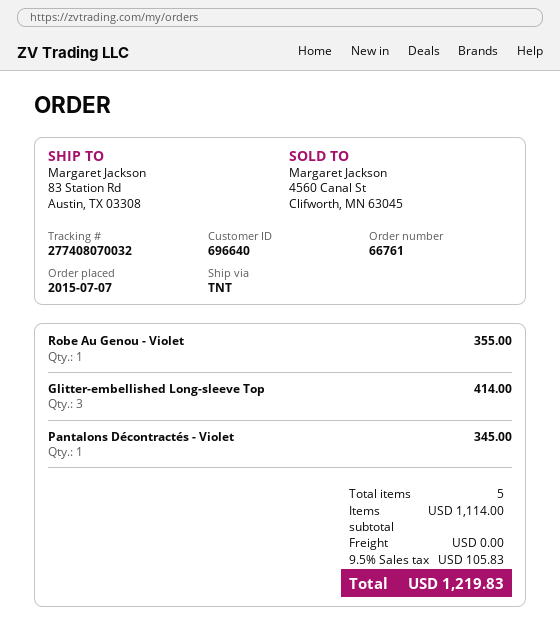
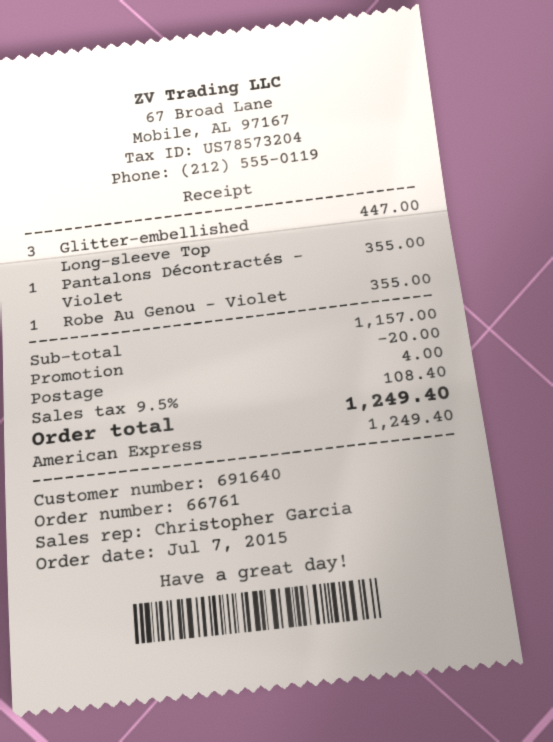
customer number: 696640 -> 691640
Glitter-embellished Long-sleeve Top: 3 for 414.00 -> 3 for 447.00
Pantalons Décontractés - Violet: 1 for 345.00 -> 1 for 355.00
subtotal: 1114.00 -> 1157.00
discount: none -> 20.00
shipping: 0.00 -> 4.00
tax: 9.5% = 105.83 -> 9.5% = 108.40
total: 1219.83 -> 1249.40

